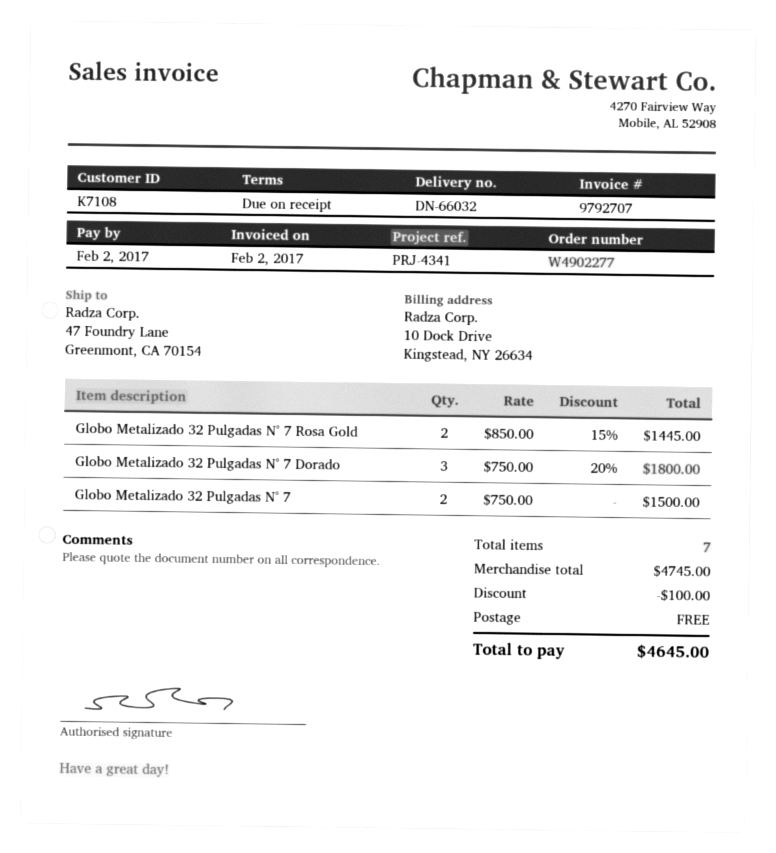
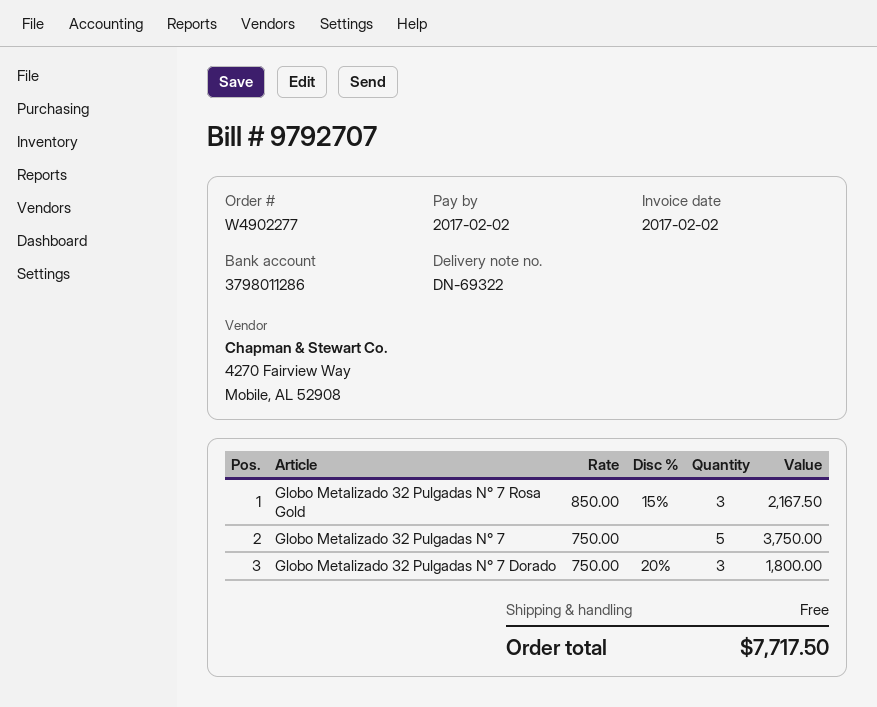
delivery note number: DN-66032 -> DN-69322
Globo Metalizado 32 Pulgadas N° 7 Rosa Gold: 2 x 850.00 - 15% = 1445.00 -> 3 x 850.00 - 15% = 2167.50
Globo Metalizado 32 Pulgadas N° 7: 2 x 750.00 = 1500.00 -> 5 x 750.00 = 3750.00
discount: 100.00 -> none
total: 4645.00 -> 7717.50

